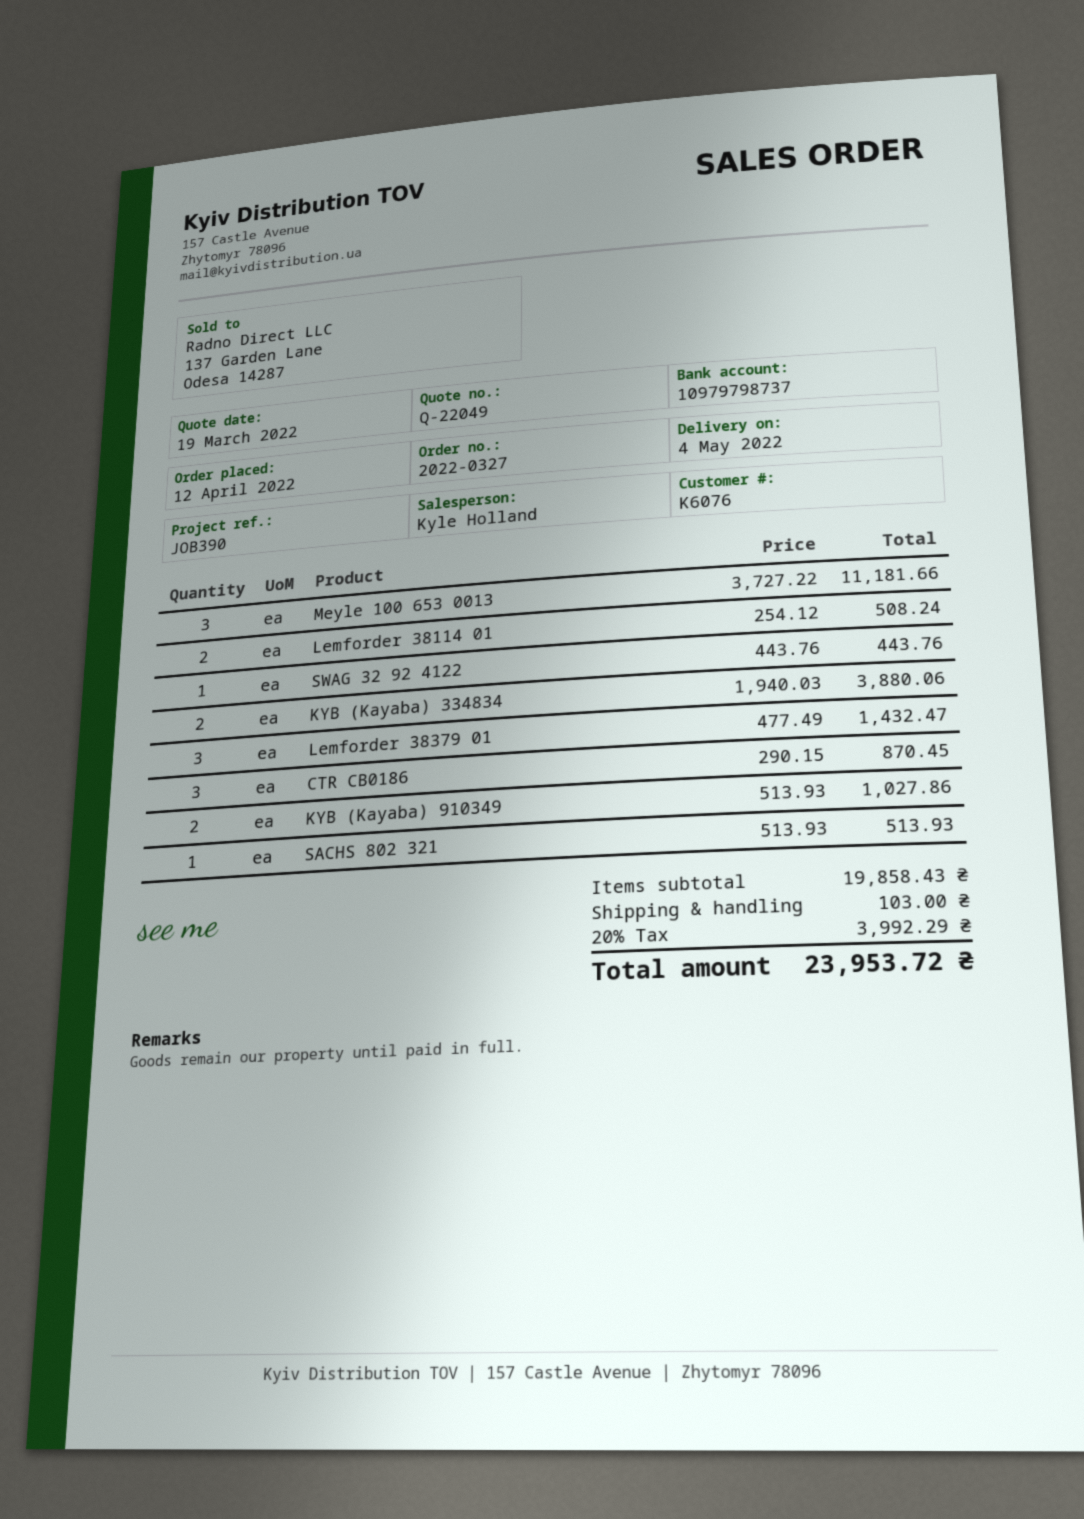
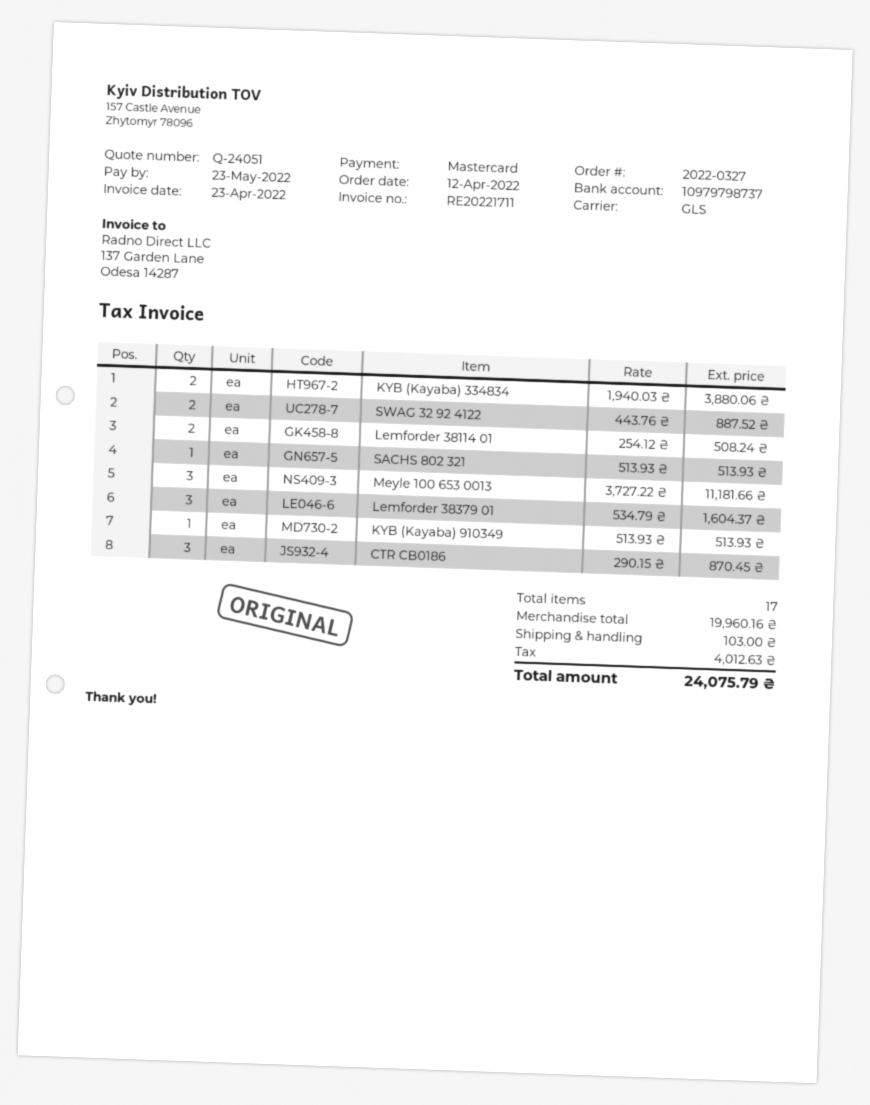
quote number: Q-22049 -> Q-24051
SWAG 32 92 4122: 1 x 443.76 = 443.76 -> 2 x 443.76 = 887.52
Lemforder 38379 01: 3 x 477.49 = 1432.47 -> 3 x 534.79 = 1604.37
KYB (Kayaba) 910349: 2 x 513.93 = 1027.86 -> 1 x 513.93 = 513.93
subtotal: 19858.43 -> 19960.16
tax: 3992.29 -> 4012.63
total: 23953.72 -> 24075.79

